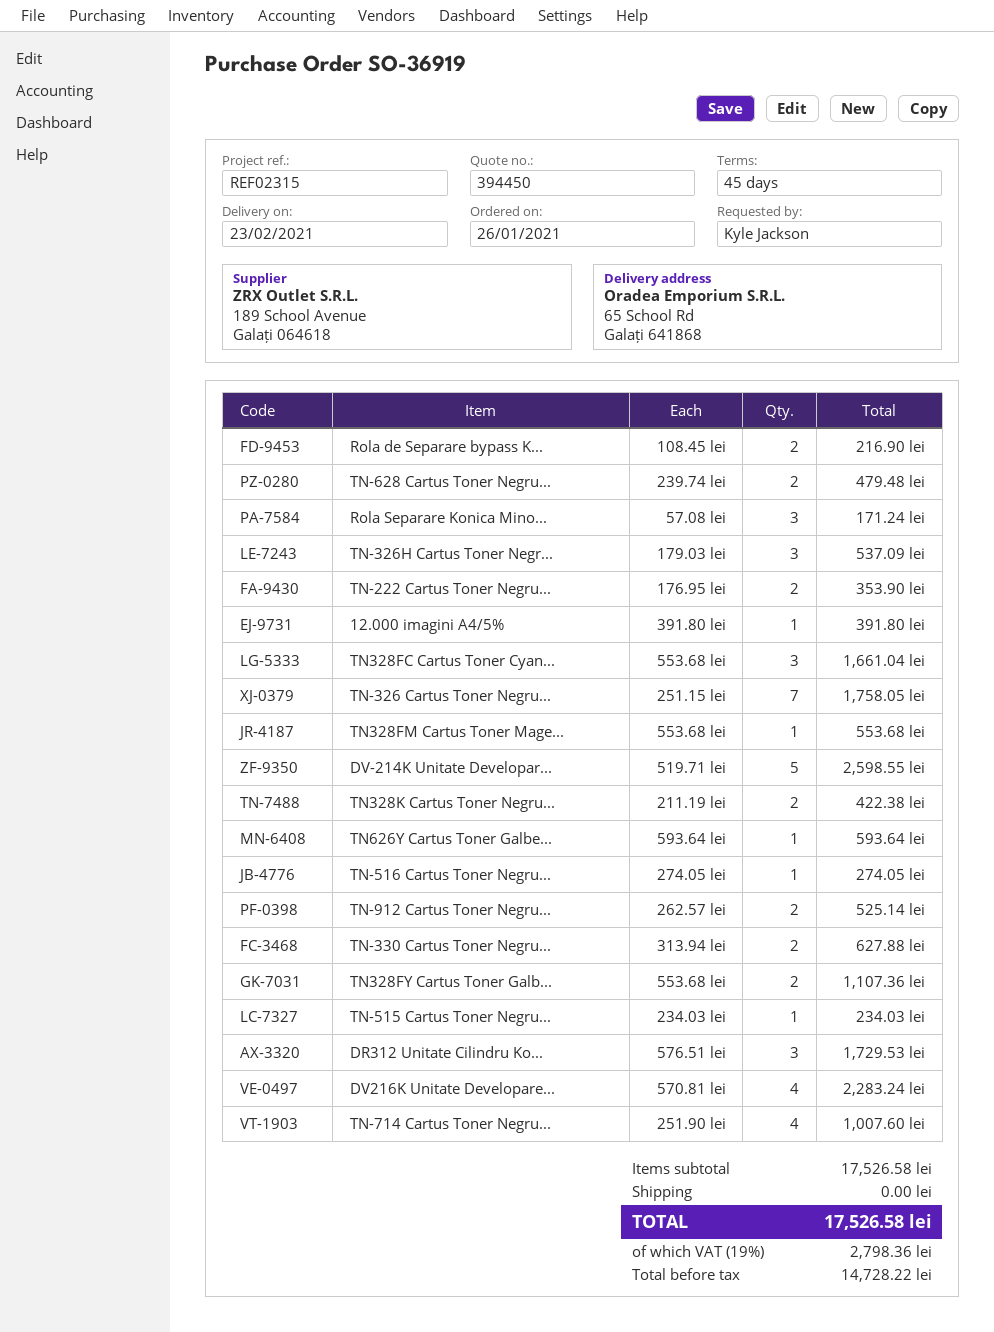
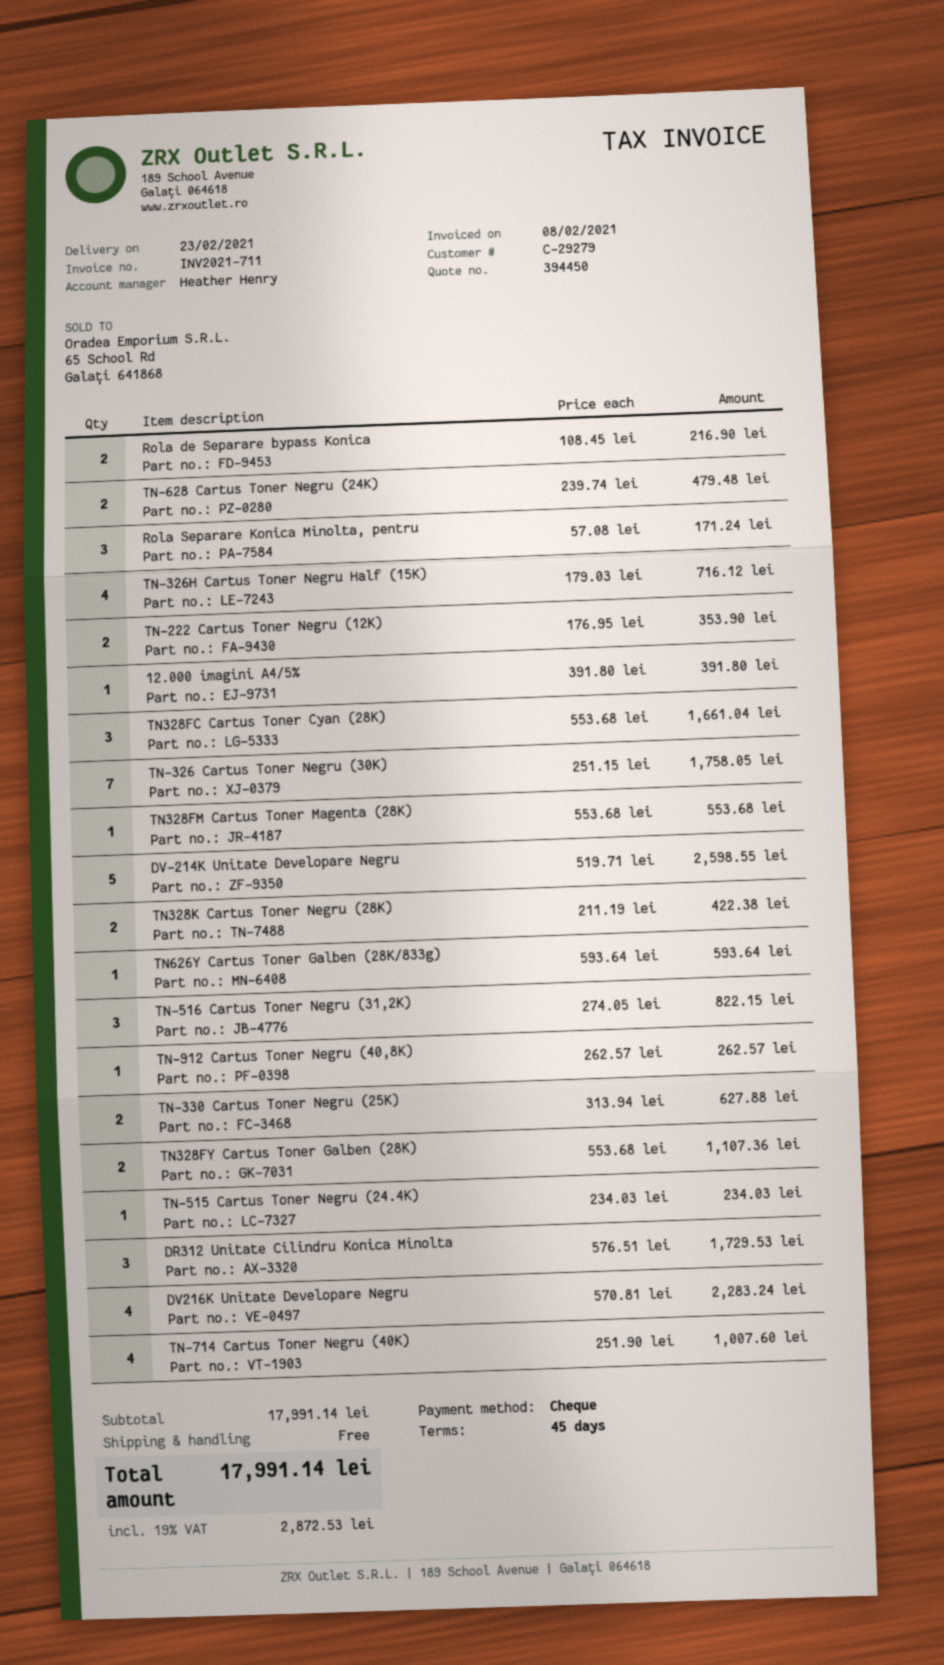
TN-326H Cartus Toner Negr...: 3 x 179.03 = 537.09 -> 4 x 179.03 = 716.12
TN-516 Cartus Toner Negru...: 1 x 274.05 = 274.05 -> 3 x 274.05 = 822.15
TN-912 Cartus Toner Negru...: 2 x 262.57 = 525.14 -> 1 x 262.57 = 262.57
subtotal: 17526.58 -> 17991.14
tax: 19% = 2798.36 -> 19% = 2872.53
total: 17526.58 -> 17991.14

